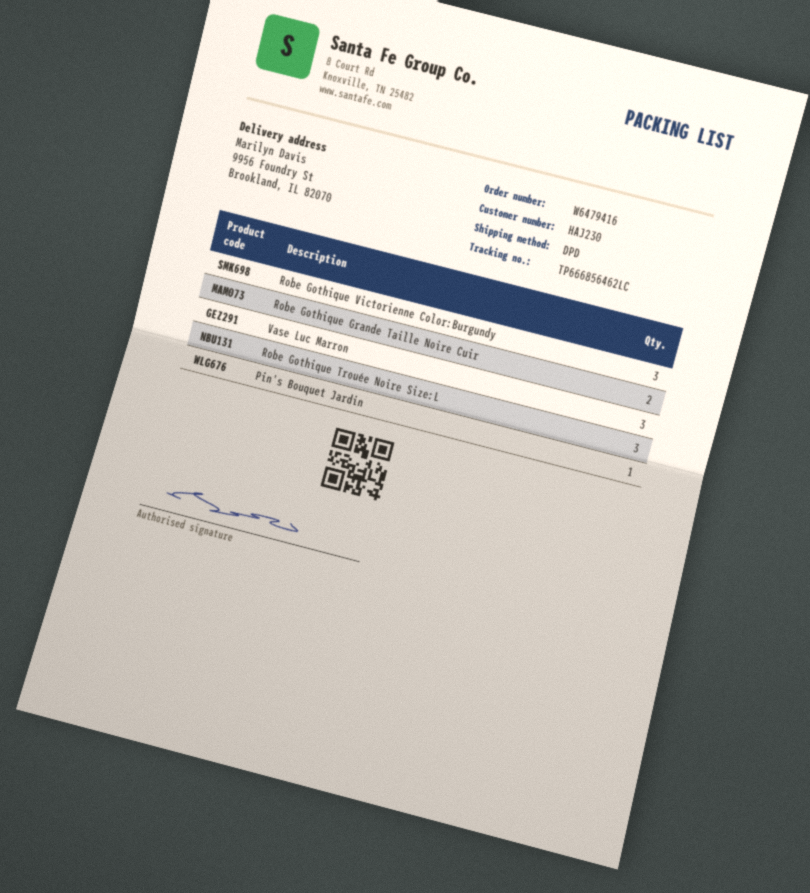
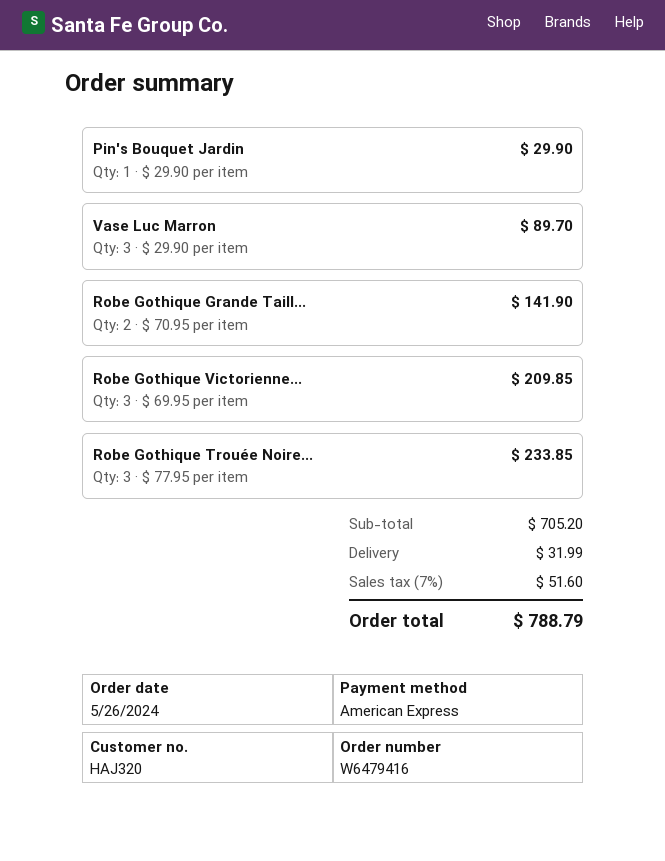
customer number: HAJ230 -> HAJ320

